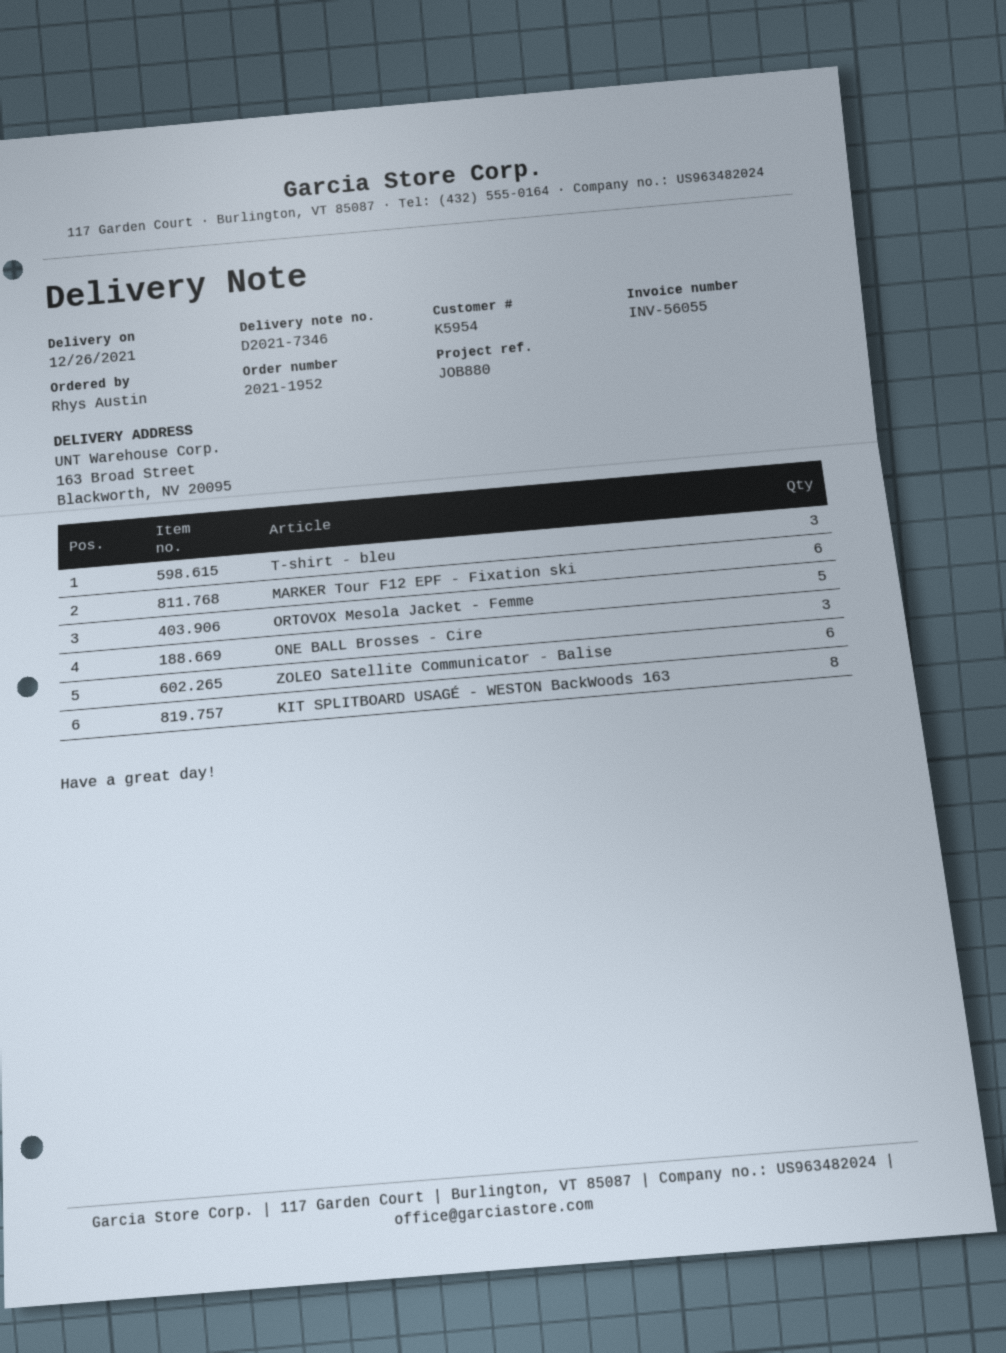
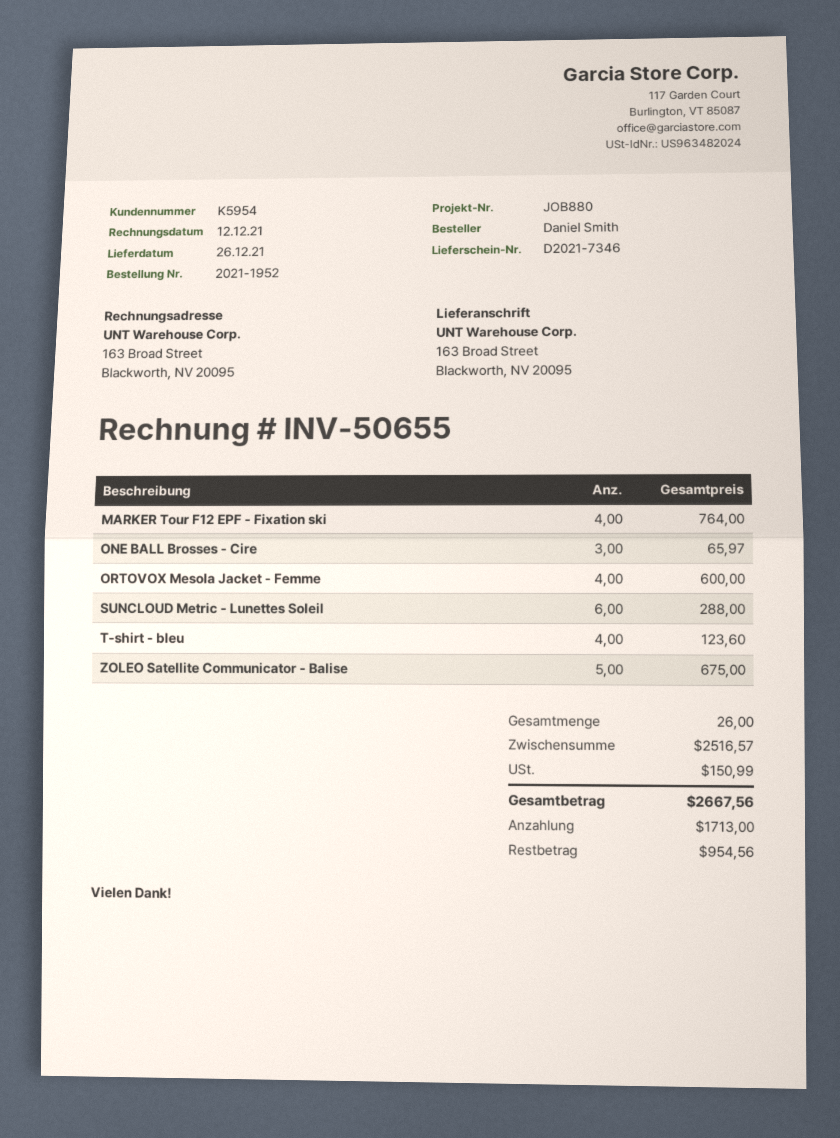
invoice number: INV-56055 -> INV-50655
ordered by: Rhys Austin -> Daniel Smith
T-shirt - bleu: 3 -> 4
MARKER Tour F12 EPF - Fixation ski: 6 -> 4
ORTOVOX Mesola Jacket - Femme: 5 -> 4
ZOLEO Satellite Communicator - Balise: 6 -> 5
KIT SPLITBOARD USAGÉ - WESTON BackWoods 163: 8 -> none
SUNCLOUD Metric - Lunettes Soleil: none -> 6

